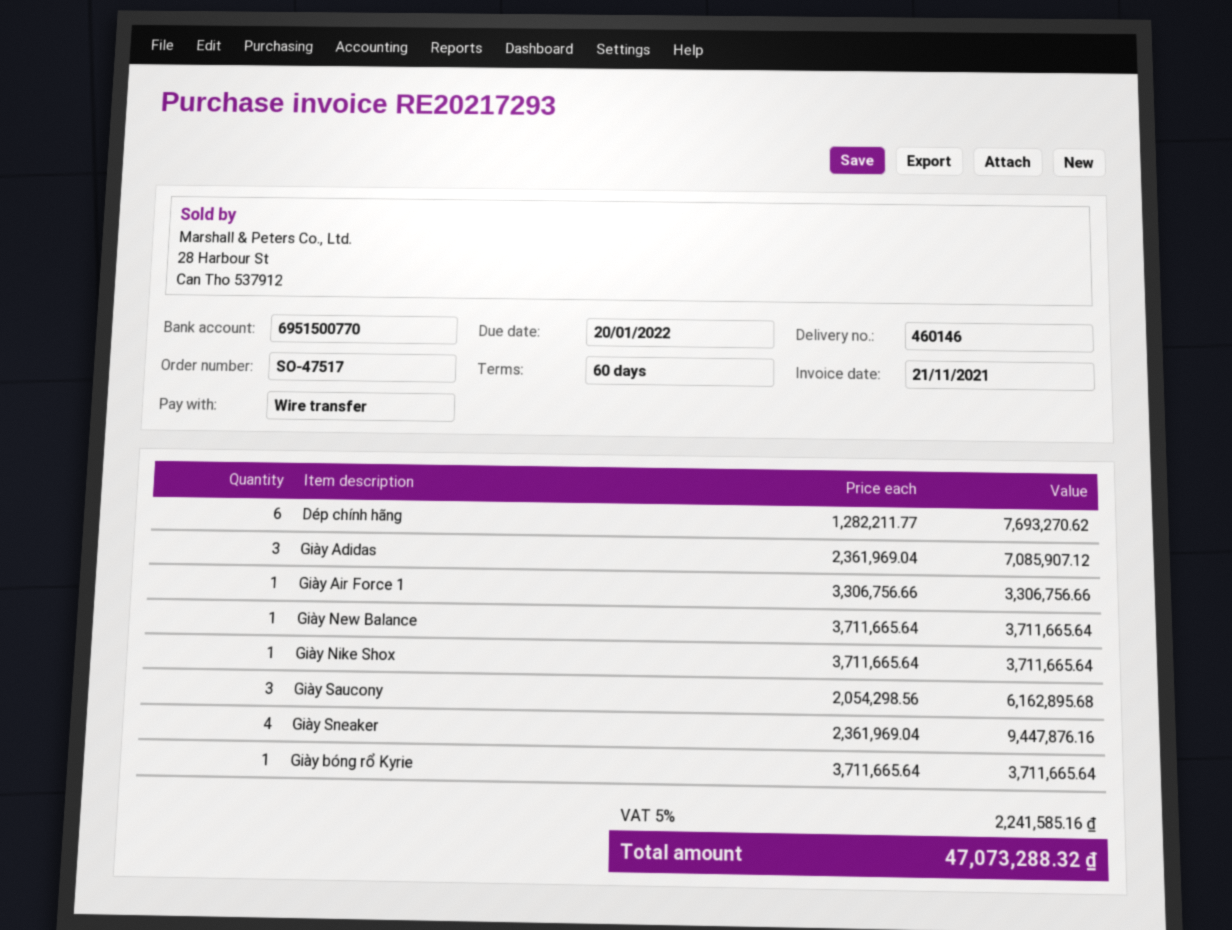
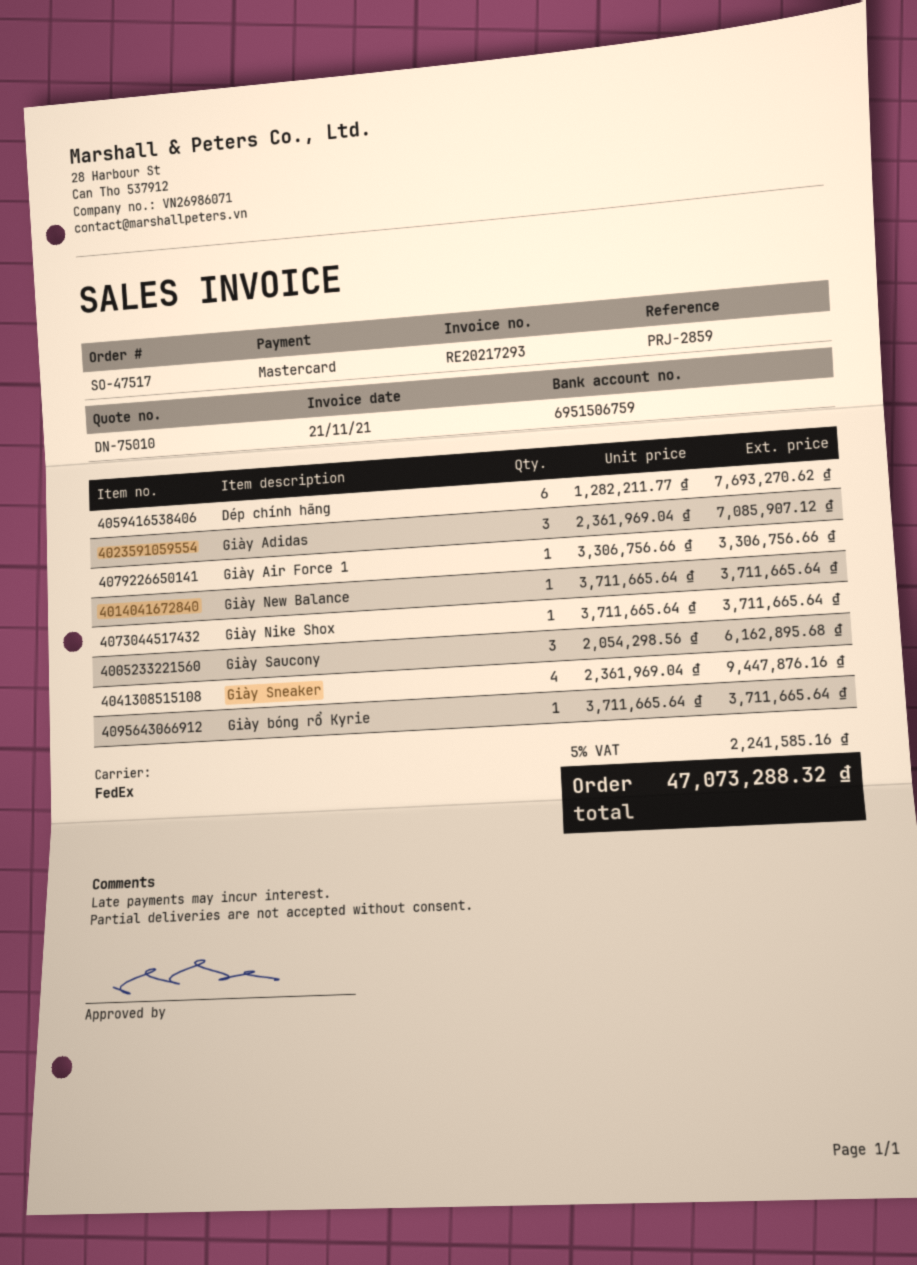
payment method: bank transfer -> Mastercard
bank account: 6951500770 -> 6951506759

